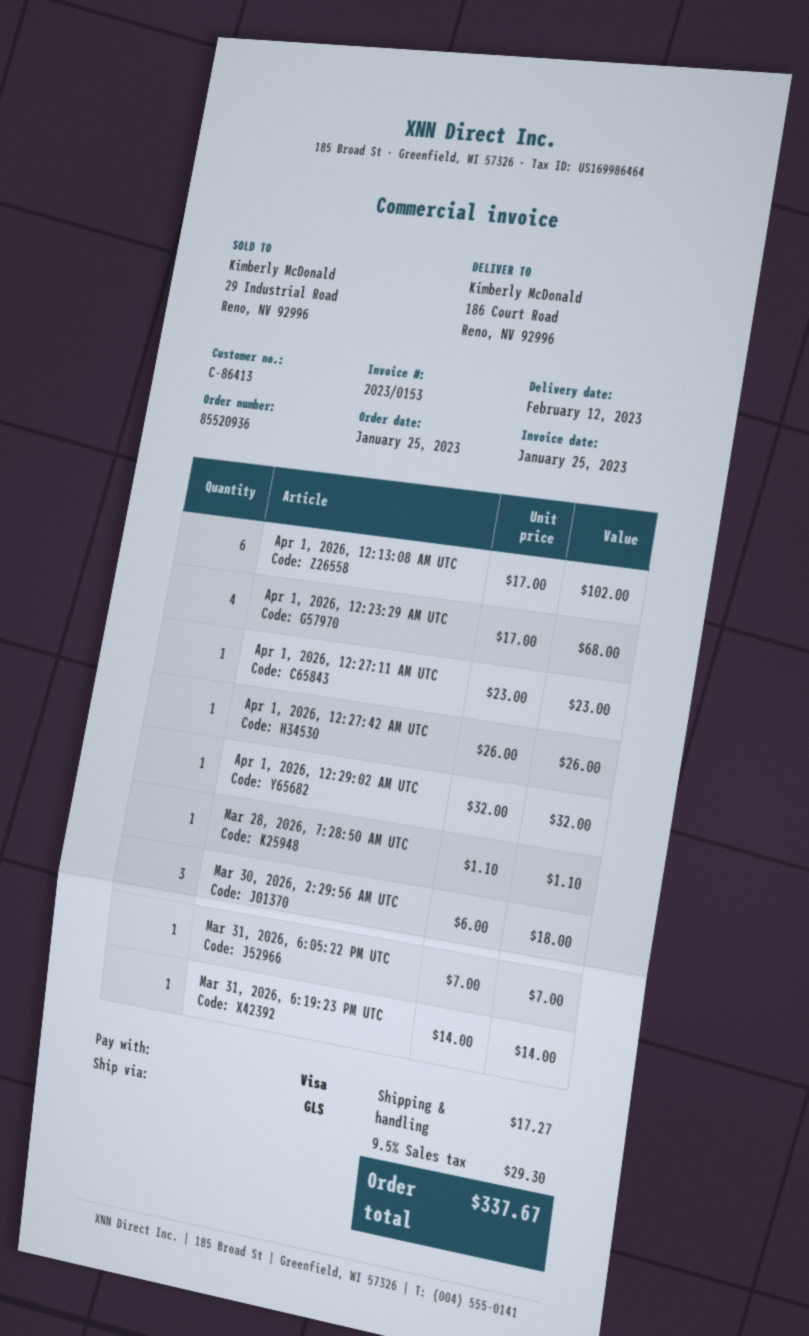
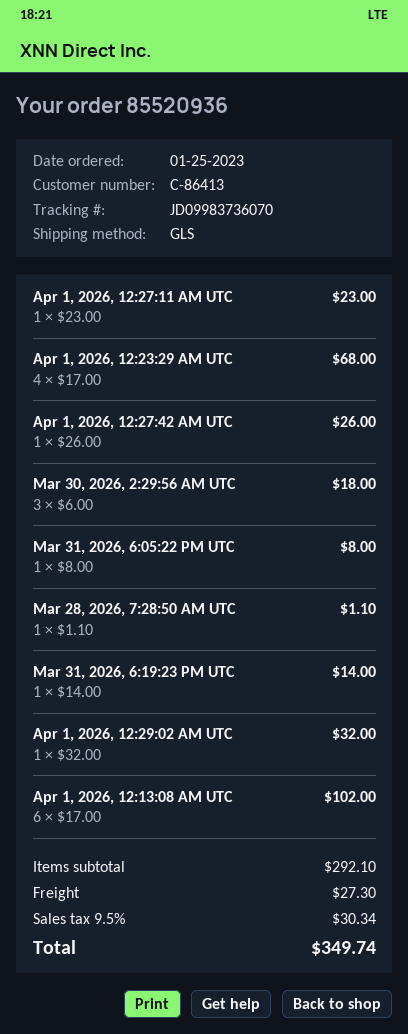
Mar 31, 2026, 6:05:22 PM UTC: 1 x 7.00 = 7.00 -> 1 x 8.00 = 8.00
shipping: 17.27 -> 27.30
tax: 9.5% = 29.30 -> 9.5% = 30.34
total: 337.67 -> 349.74

